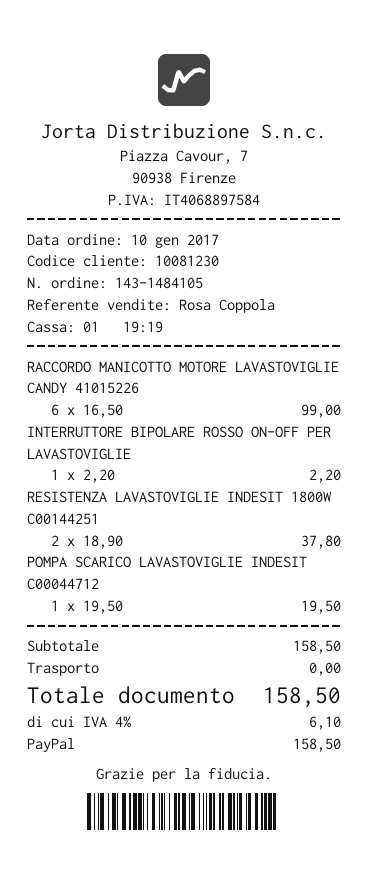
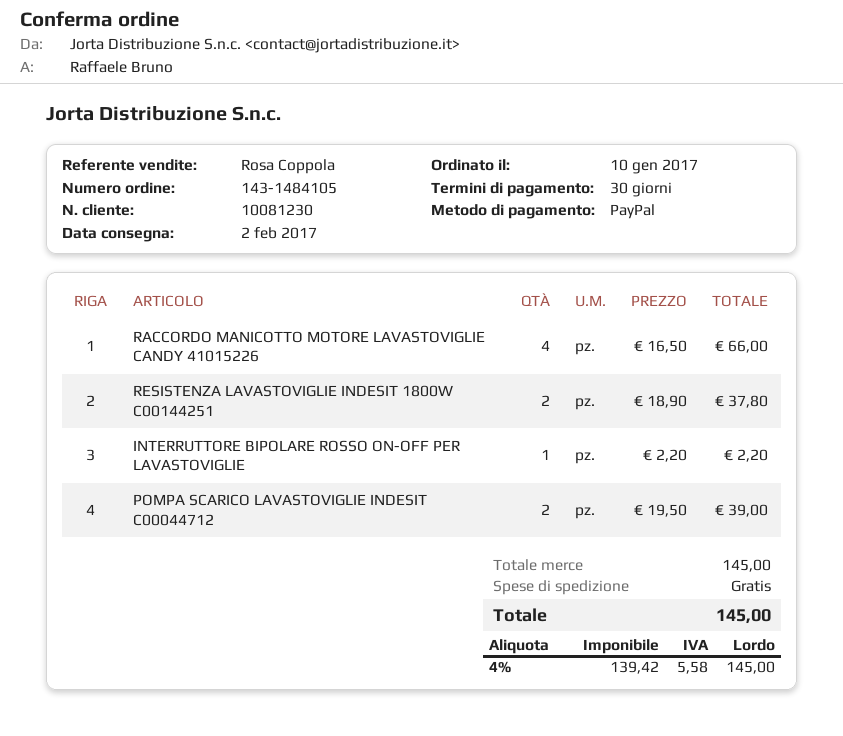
RACCORDO MANICOTTO MOTORE LAVASTOVIGLIE CANDY 41015226: 6 x 16.50 = 99.00 -> 4 x 16.50 = 66.00
POMPA SCARICO LAVASTOVIGLIE INDESIT C00044712: 1 x 19.50 = 19.50 -> 2 x 19.50 = 39.00
subtotal: 158.50 -> 145.00
tax: 4% = 6.10 -> 4% = 5.58
total: 158.50 -> 145.00

